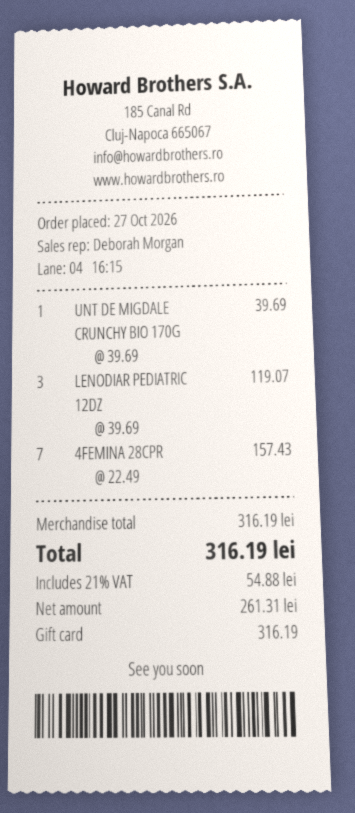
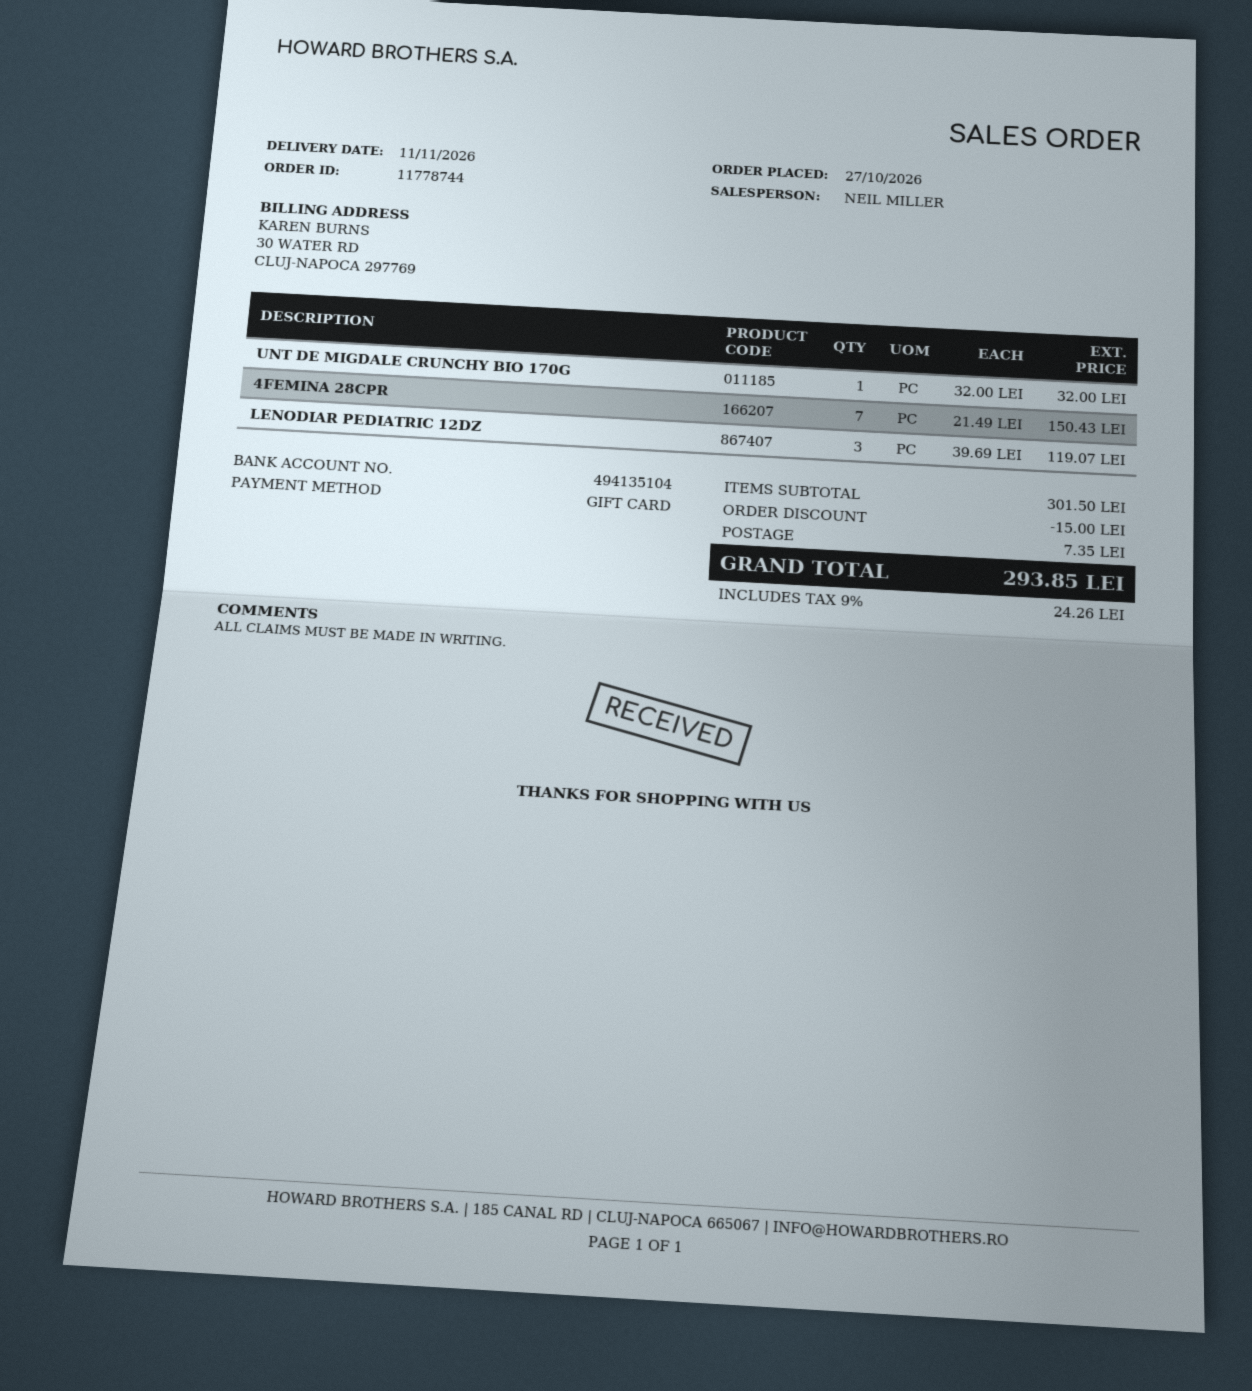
sales rep: Deborah Morgan -> NEIL MILLER
UNT DE MIGDALE CRUNCHY BIO 170G: 1 x 39.69 = 39.69 -> 1 x 32.00 = 32.00
4FEMINA 28CPR: 7 x 22.49 = 157.43 -> 7 x 21.49 = 150.43
subtotal: 316.19 -> 301.50
discount: none -> 15.00
shipping: none -> 7.35
tax: 21% = 54.88 -> 9% = 24.26
total: 316.19 -> 293.85

